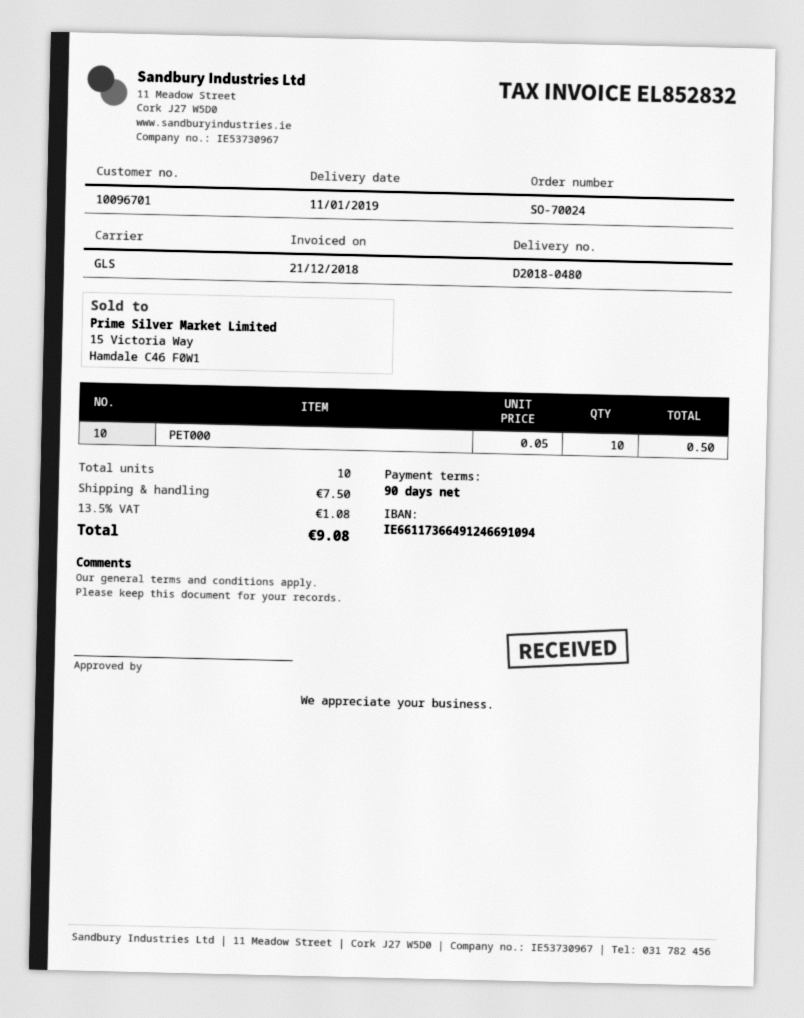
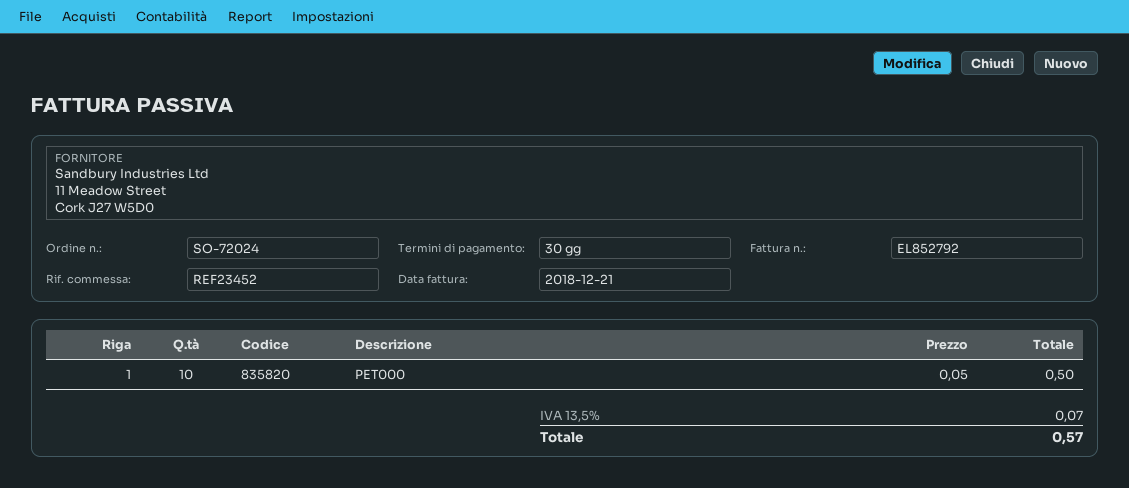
order number: SO-70024 -> SO-72024
invoice number: EL852832 -> EL852792
payment terms: 90 days -> 30 days
shipping: 7.50 -> none
tax: 13.5% = 1.08 -> 13.5% = 0.07
total: 9.08 -> 0.57

